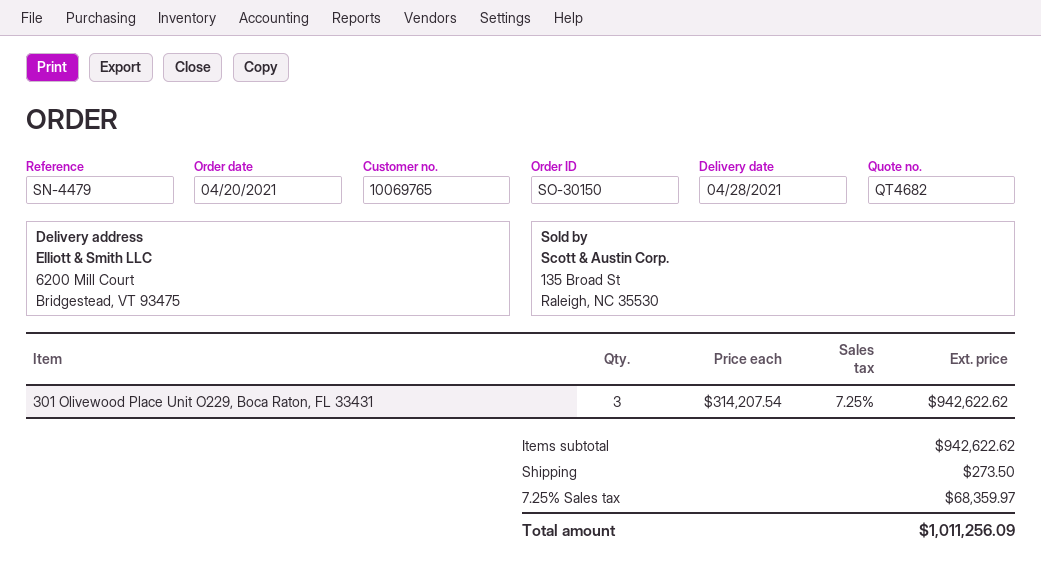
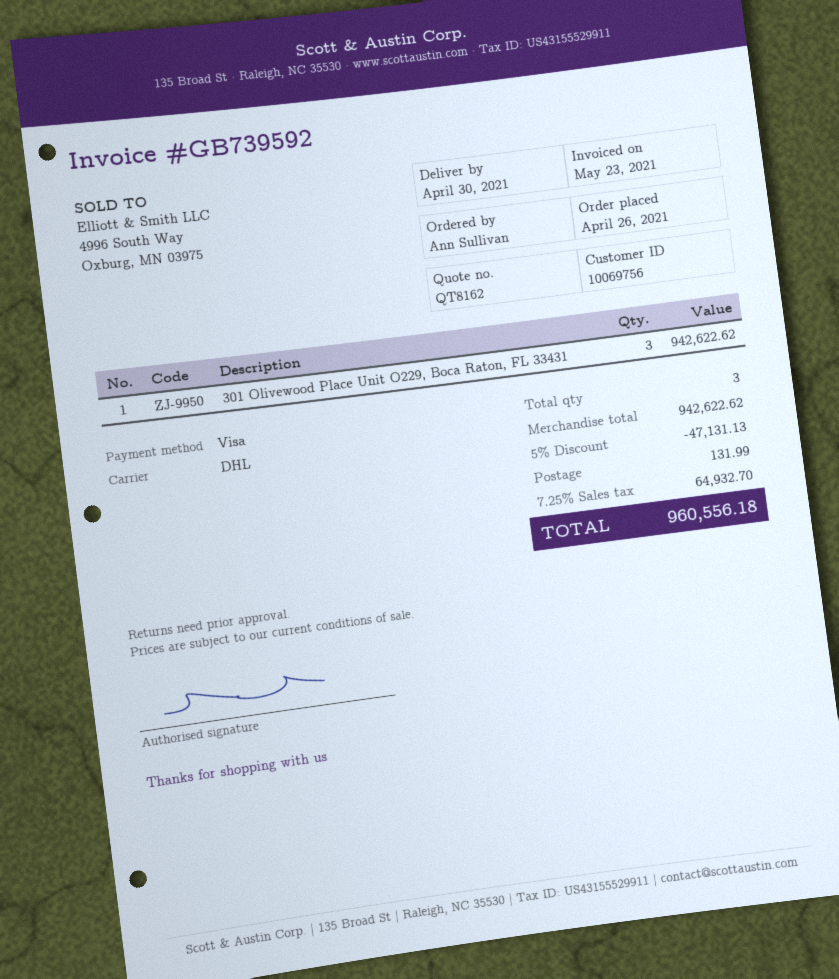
quote number: QT4682 -> QT8162
order date: 2021-04-20 -> 2021-04-26
delivery date: 2021-04-28 -> 2021-04-30
customer number: 10069765 -> 10069756
discount: none -> 5% = 47131.13
shipping: 273.50 -> 131.99
tax: 7.25% = 68359.97 -> 7.25% = 64932.70
total: 1011256.09 -> 960556.18

